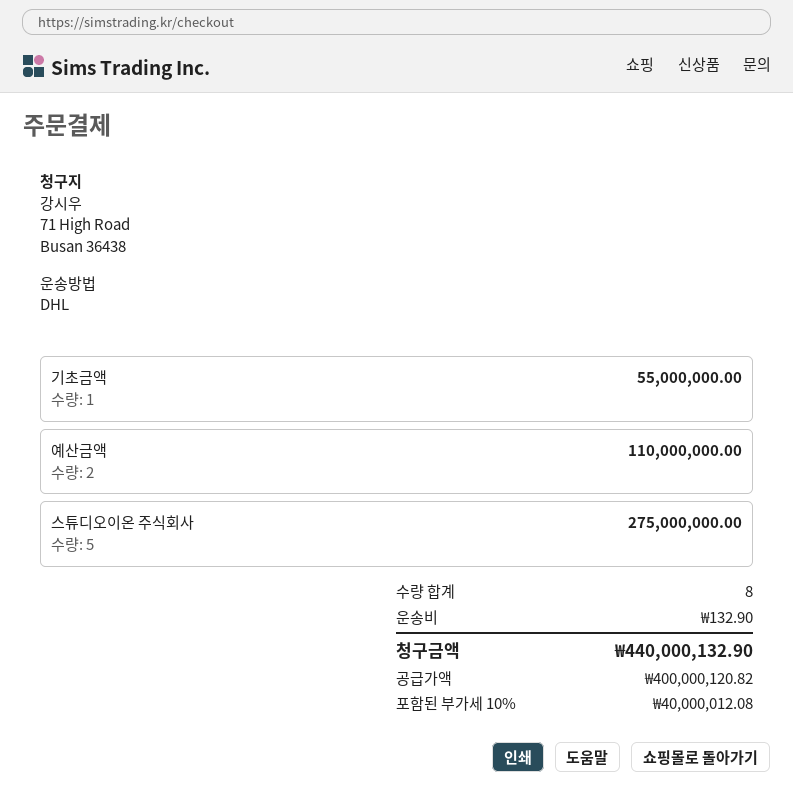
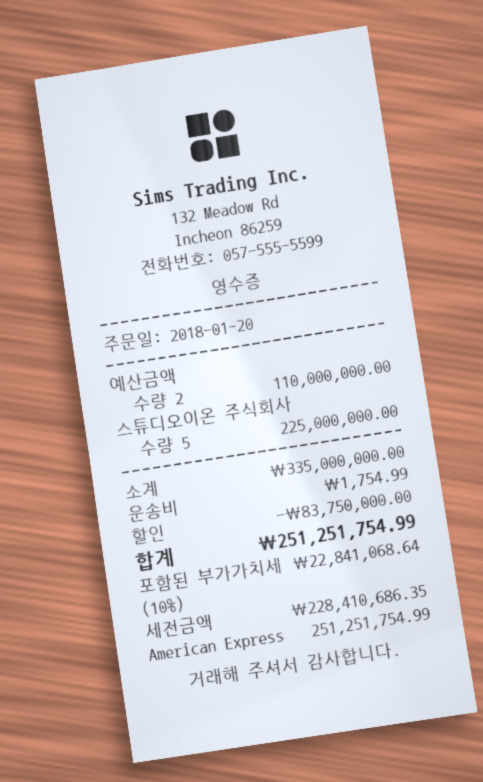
기초금액: 1 for 55000000.00 -> none
스튜디오이온 주식회사: 5 for 275000000.00 -> 5 for 225000000.00
discount: none -> 83750000.00
shipping: 132.90 -> 1754.99
net: 400000120.82 -> 228410686.35
tax: 10% = 40000012.08 -> 10% = 22841068.64
total: 440000132.90 -> 251251754.99

